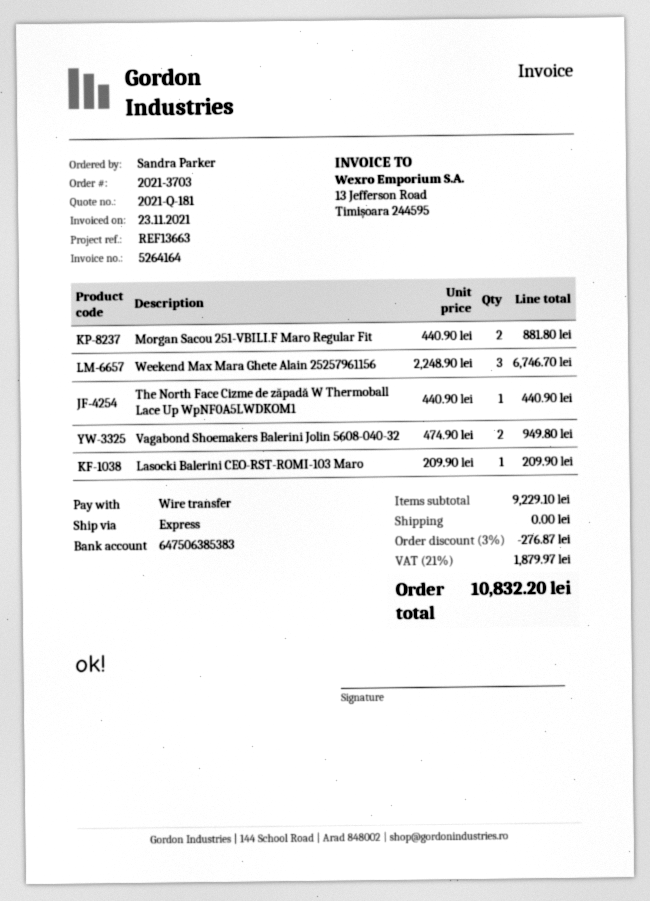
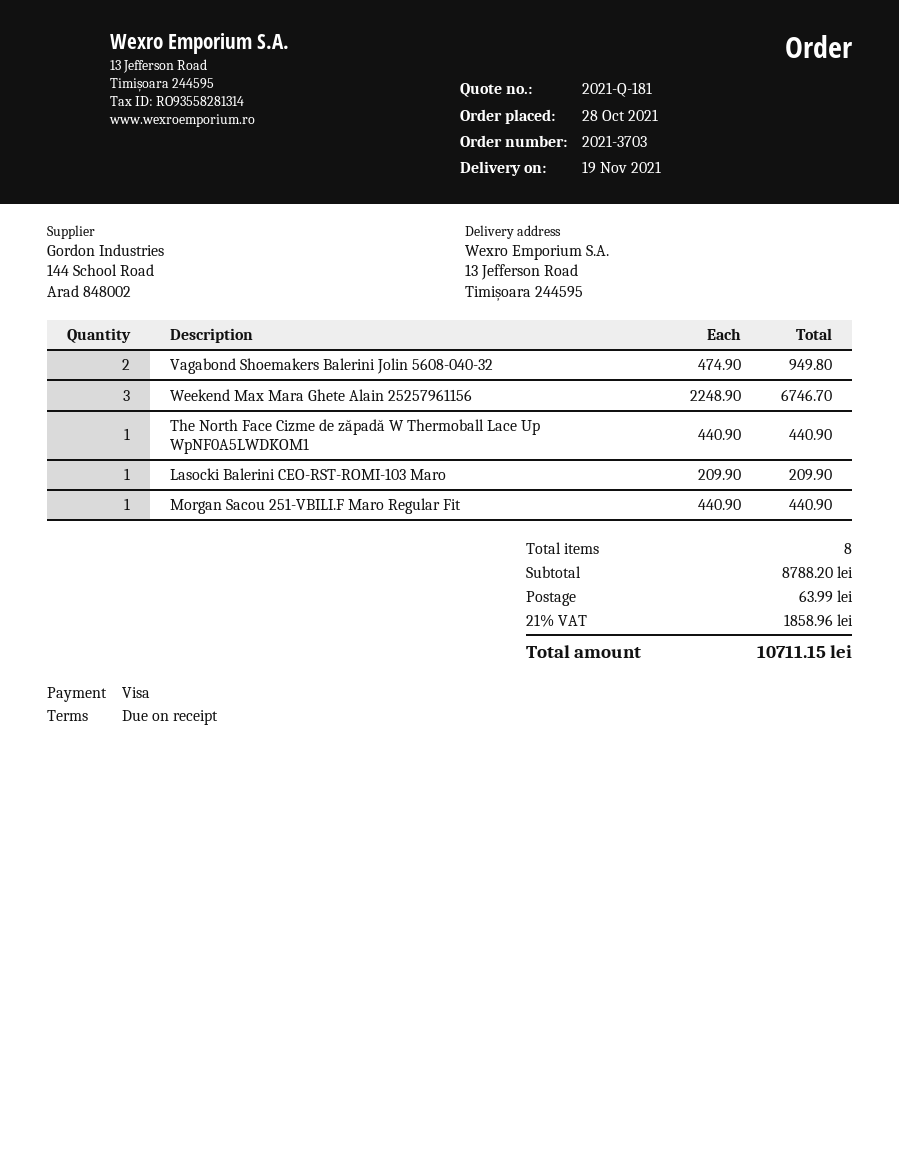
payment method: bank transfer -> Visa
Morgan Sacou 251-VBILI.F Maro Regular Fit: 2 x 440.90 = 881.80 -> 1 x 440.90 = 440.90
subtotal: 9229.10 -> 8788.20
discount: 3% = 276.87 -> none
shipping: 0.00 -> 63.99
tax: 21% = 1879.97 -> 21% = 1858.96
total: 10832.20 -> 10711.15

